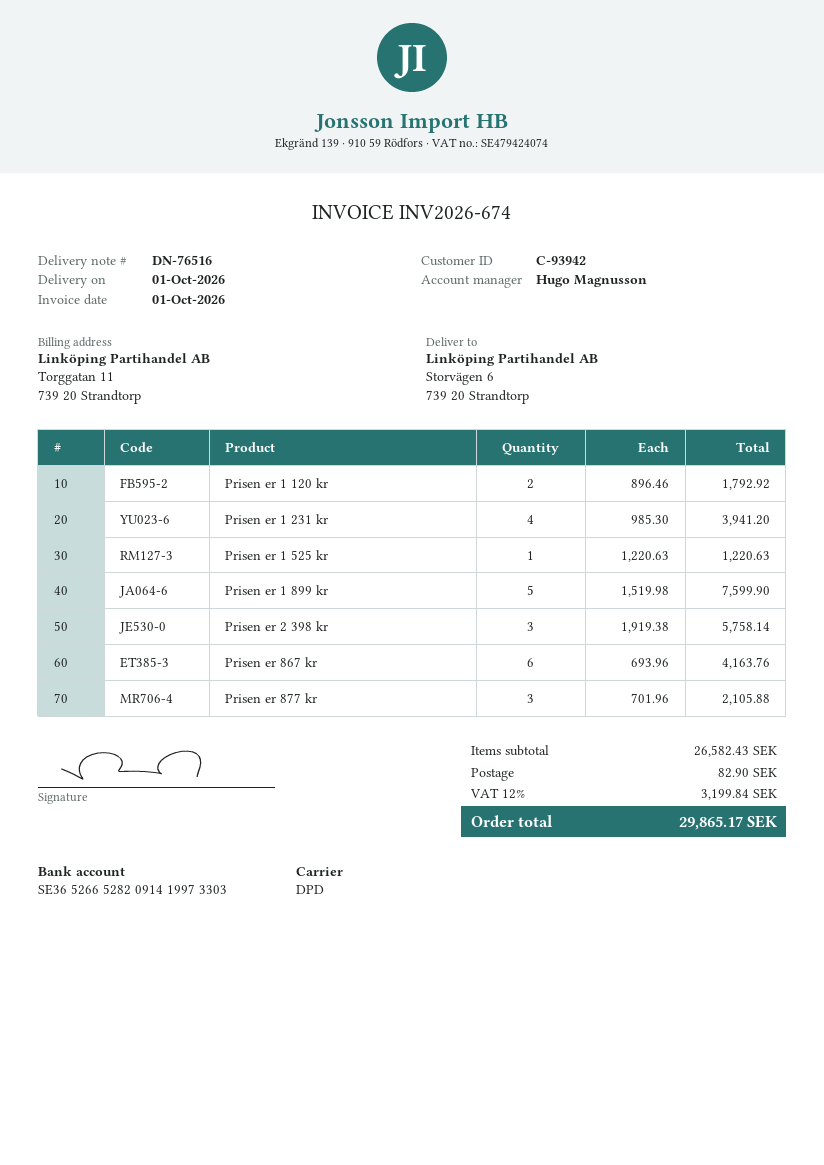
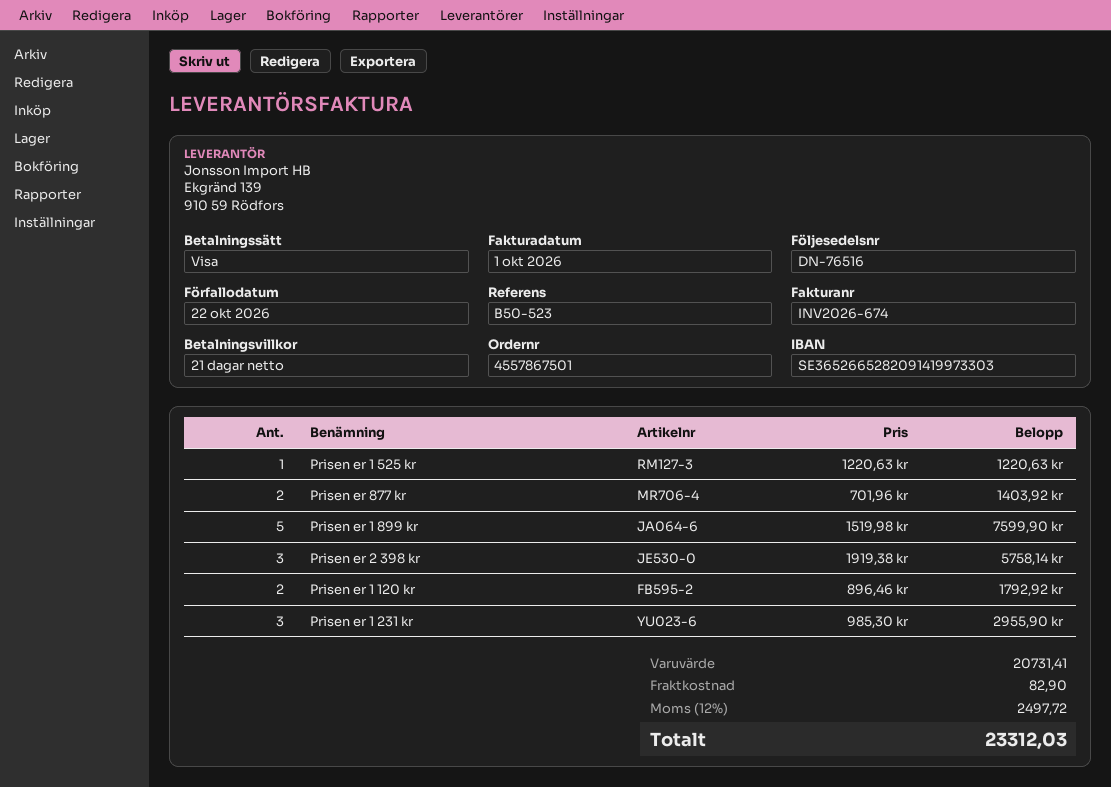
Prisen er 1 231 kr: 4 x 985.30 = 3941.20 -> 3 x 985.30 = 2955.90
Prisen er 867 kr: 6 x 693.96 = 4163.76 -> none
Prisen er 877 kr: 3 x 701.96 = 2105.88 -> 2 x 701.96 = 1403.92
subtotal: 26582.43 -> 20731.41
tax: 12% = 3199.84 -> 12% = 2497.72
total: 29865.17 -> 23312.03

